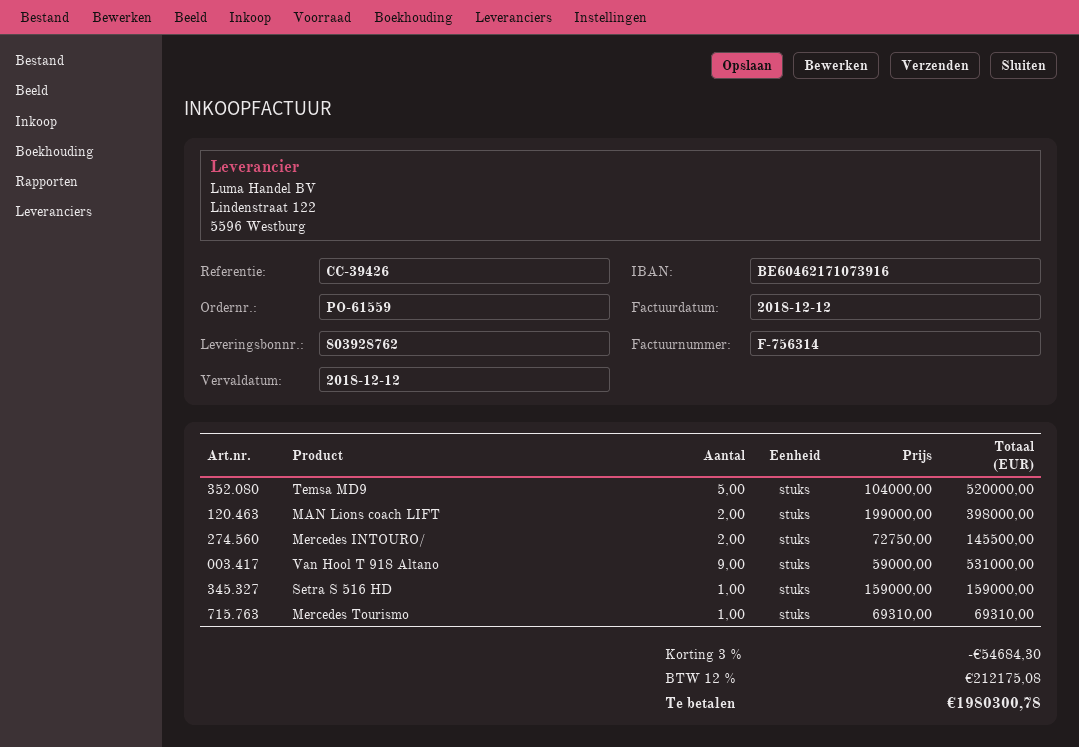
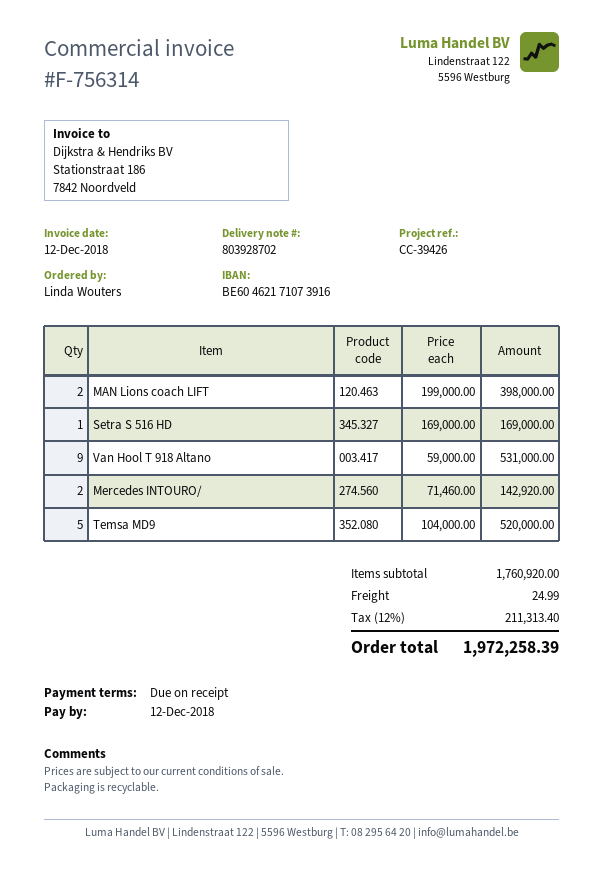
delivery note number: 803928762 -> 803928702
Mercedes INTOURO/: 2 x 72750.00 = 145500.00 -> 2 x 71460.00 = 142920.00
Setra S 516 HD: 1 x 159000.00 = 159000.00 -> 1 x 169000.00 = 169000.00
Mercedes Tourismo: 1 x 69310.00 = 69310.00 -> none
discount: 3% = 54684.30 -> none
shipping: none -> 24.99
tax: 12% = 212175.08 -> 12% = 211313.40
total: 1980300.78 -> 1972258.39

